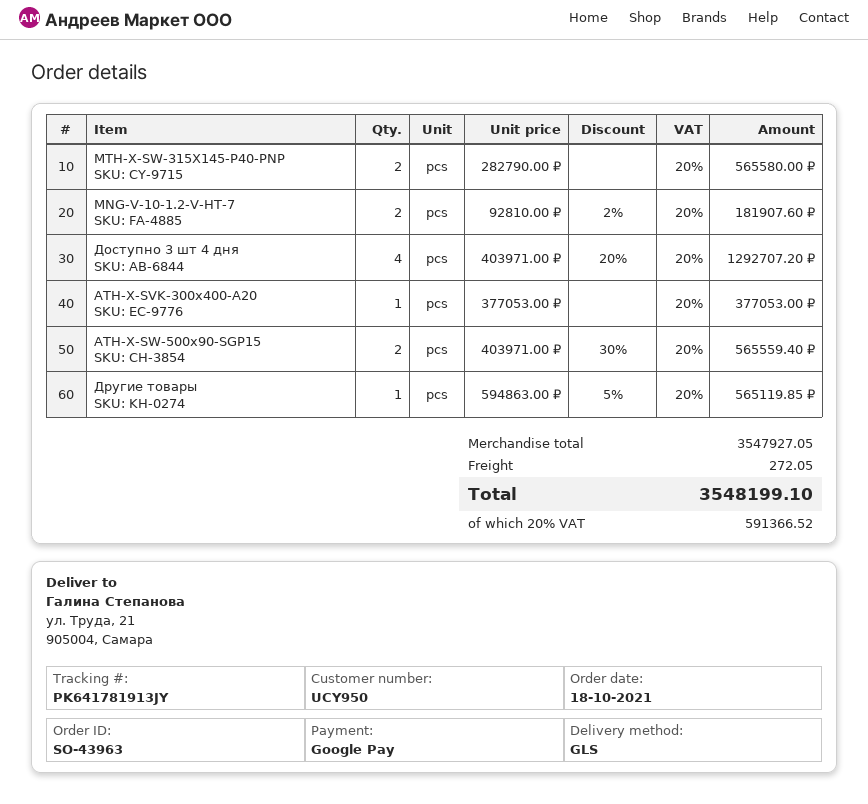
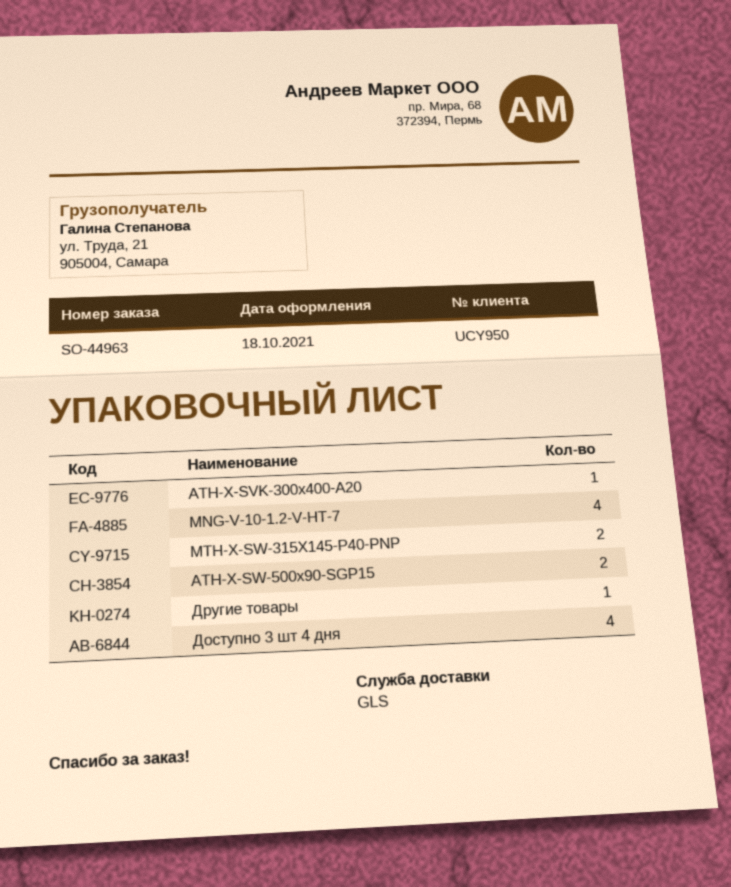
order number: SO-43963 -> SO-44963
MNG-V-10-1.2-V-HT-7: 2 -> 4

